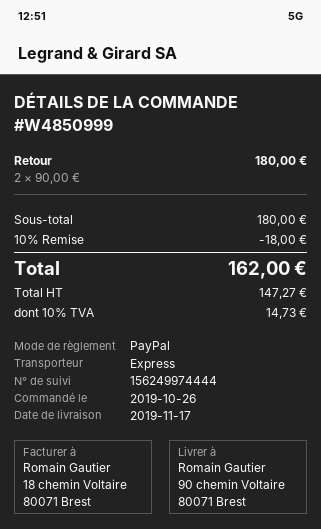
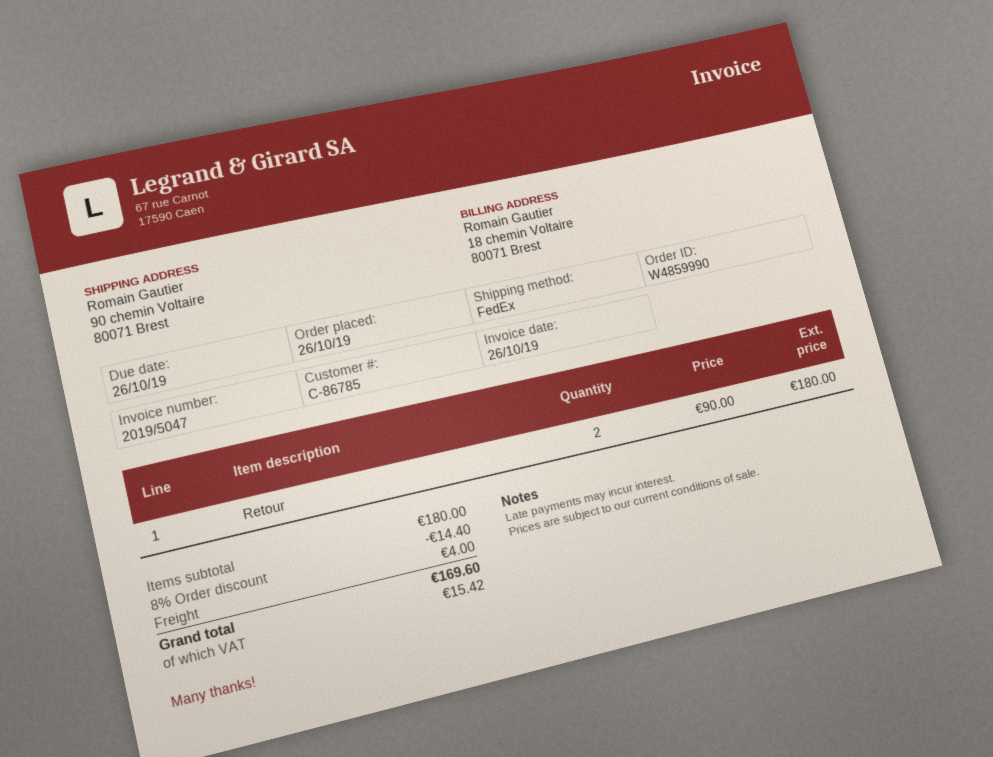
order number: W4850999 -> W4859990
shipping method: express -> FedEx
discount: 10% = 18.00 -> 8% = 14.40
shipping: none -> 4.00
tax: 14.73 -> 15.42
total: 162.00 -> 169.60

